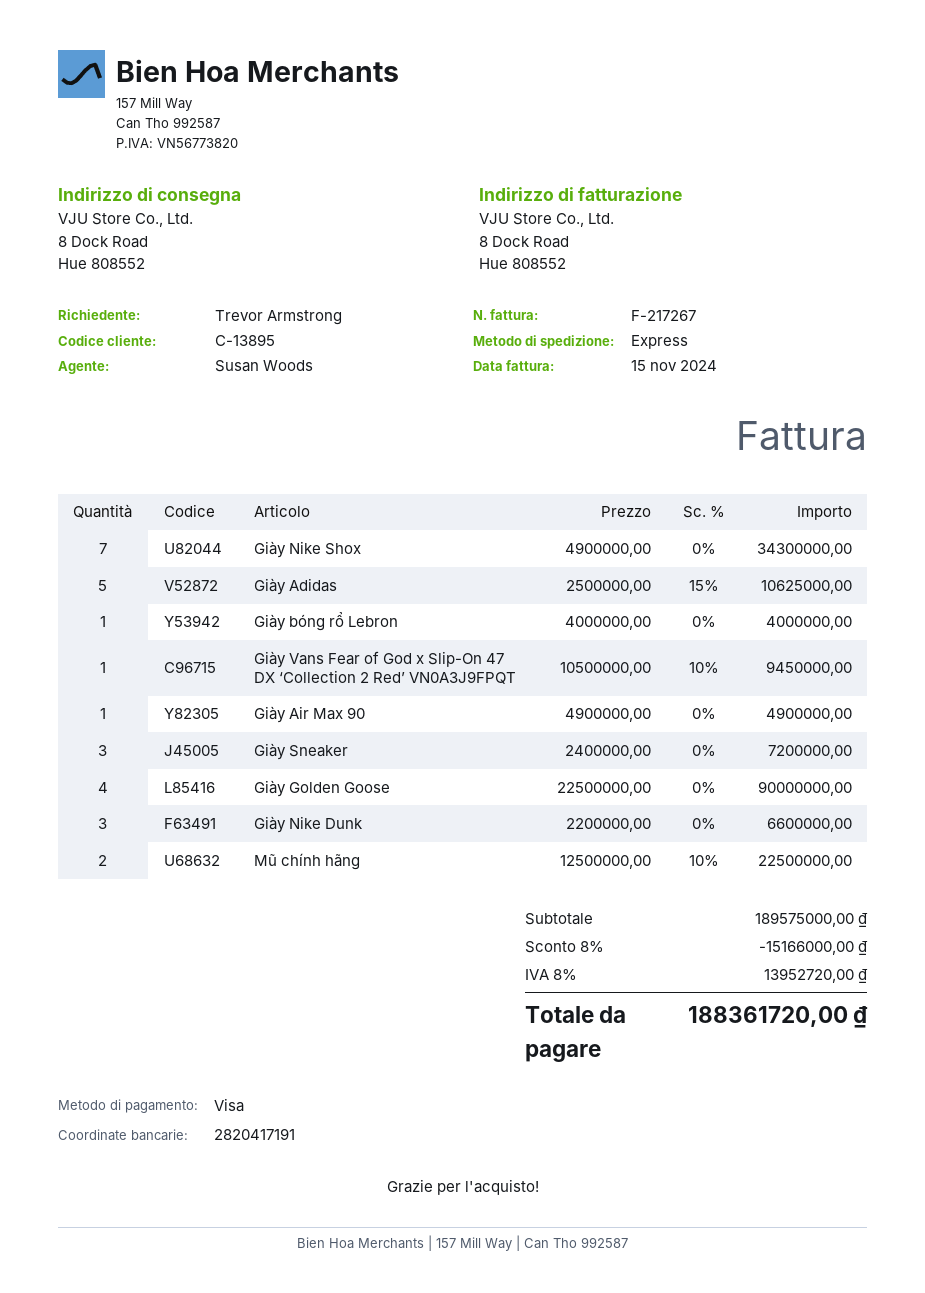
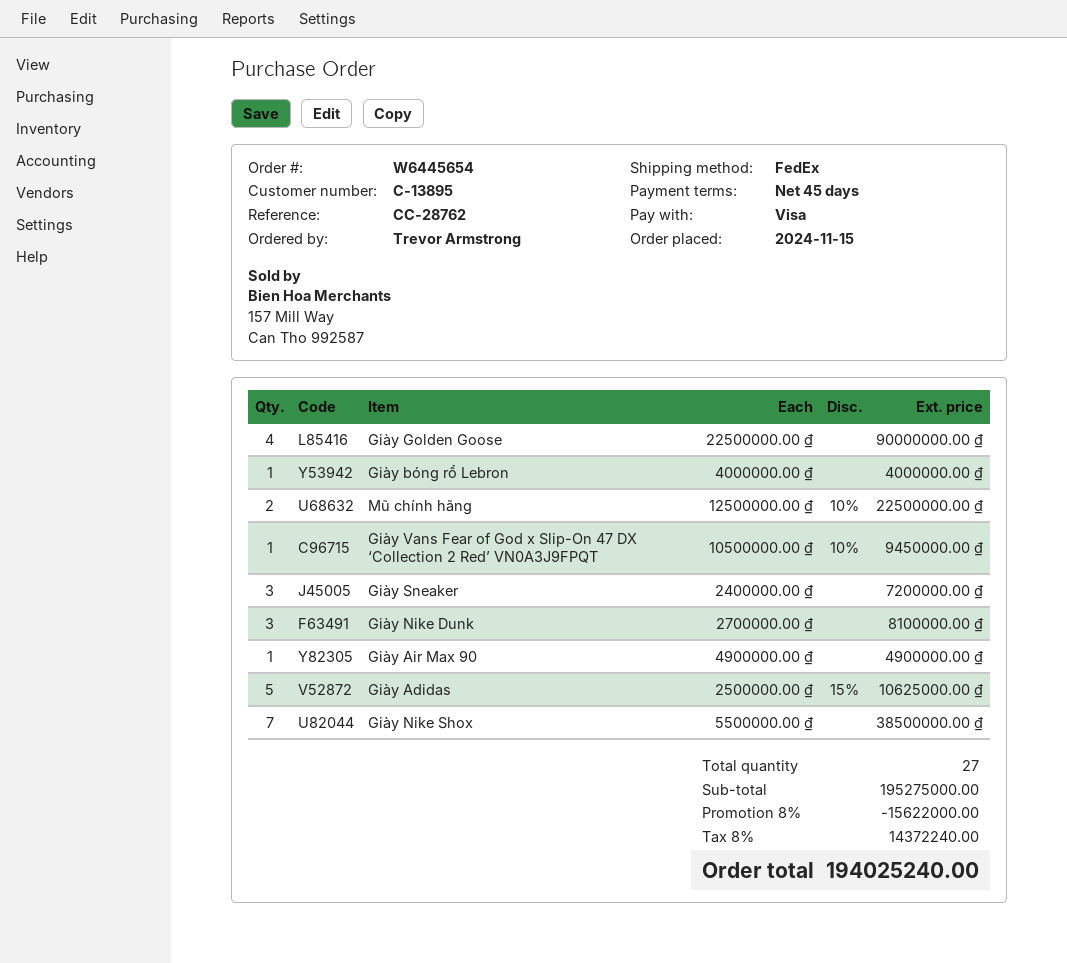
shipping method: express -> FedEx
Giày Nike Shox: 7 x 4900000.00 = 34300000.00 -> 7 x 5500000.00 = 38500000.00
Giày Nike Dunk: 3 x 2200000.00 = 6600000.00 -> 3 x 2700000.00 = 8100000.00
subtotal: 189575000.00 -> 195275000.00
discount: 8% = 15166000.00 -> 8% = 15622000.00
tax: 8% = 13952720.00 -> 8% = 14372240.00
total: 188361720.00 -> 194025240.00

